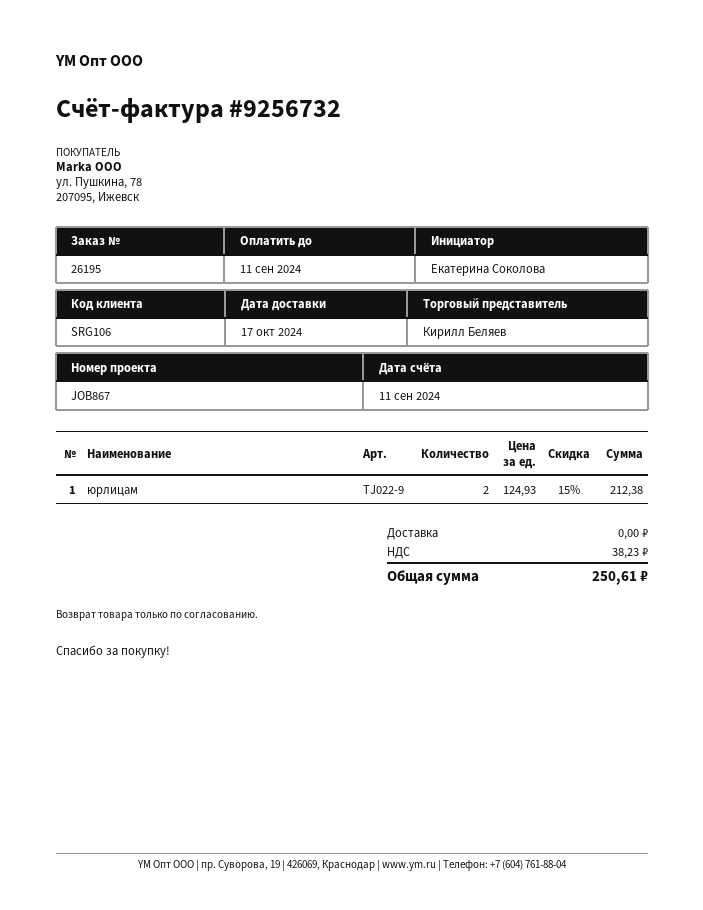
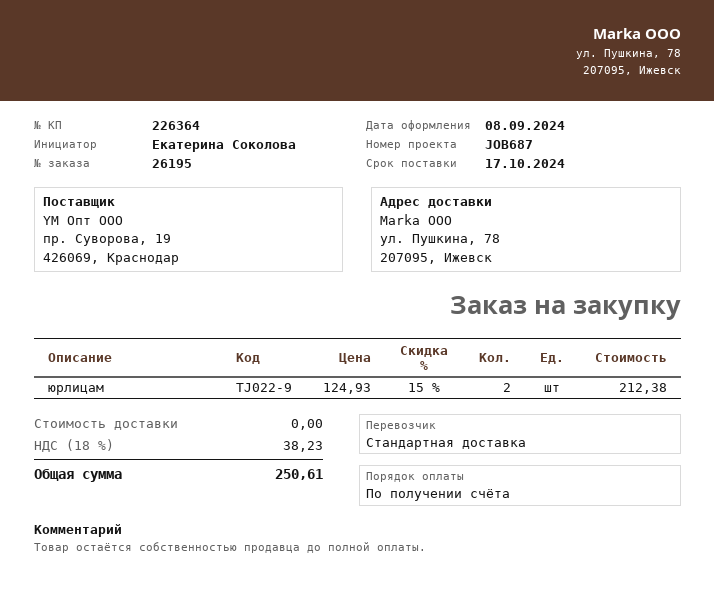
reference: JOB867 -> JOB687

